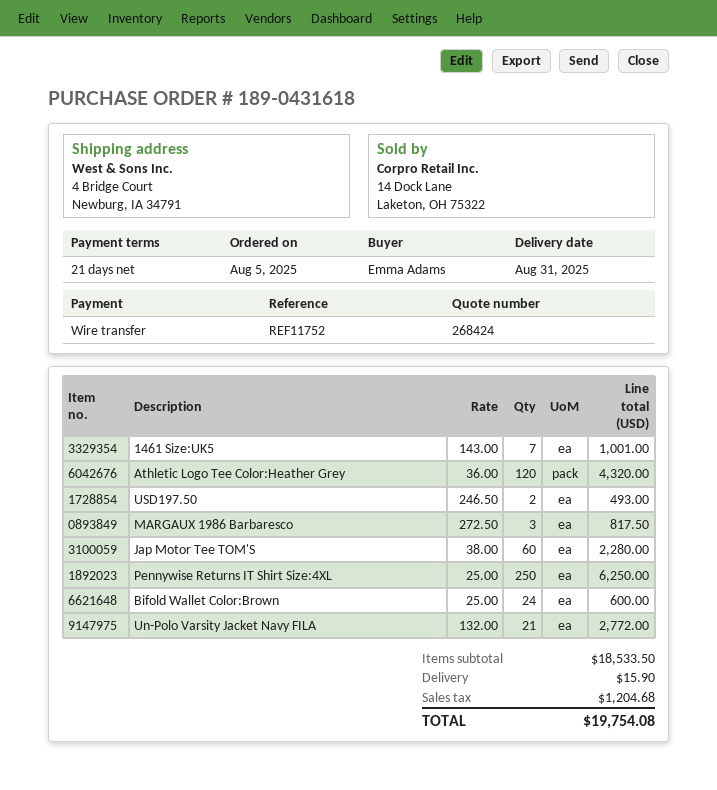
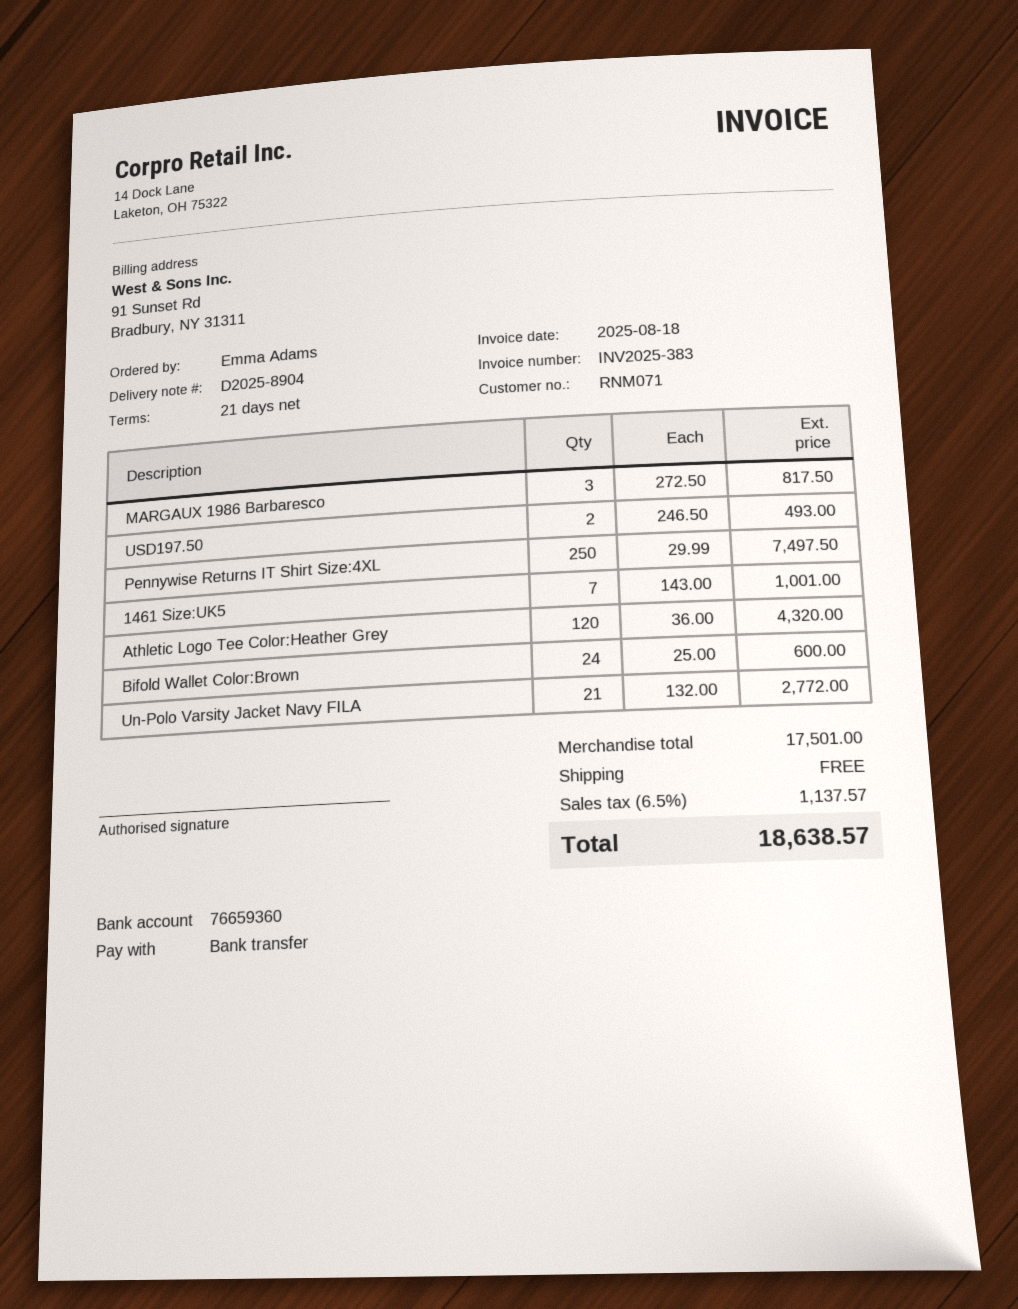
Jap Motor Tee TOM'S: 60 x 38.00 = 2280.00 -> none
Pennywise Returns IT Shirt Size:4XL: 250 x 25.00 = 6250.00 -> 250 x 29.99 = 7497.50
subtotal: 18533.50 -> 17501.00
shipping: 15.90 -> 0.00
tax: 1204.68 -> 1137.57
total: 19754.08 -> 18638.57

